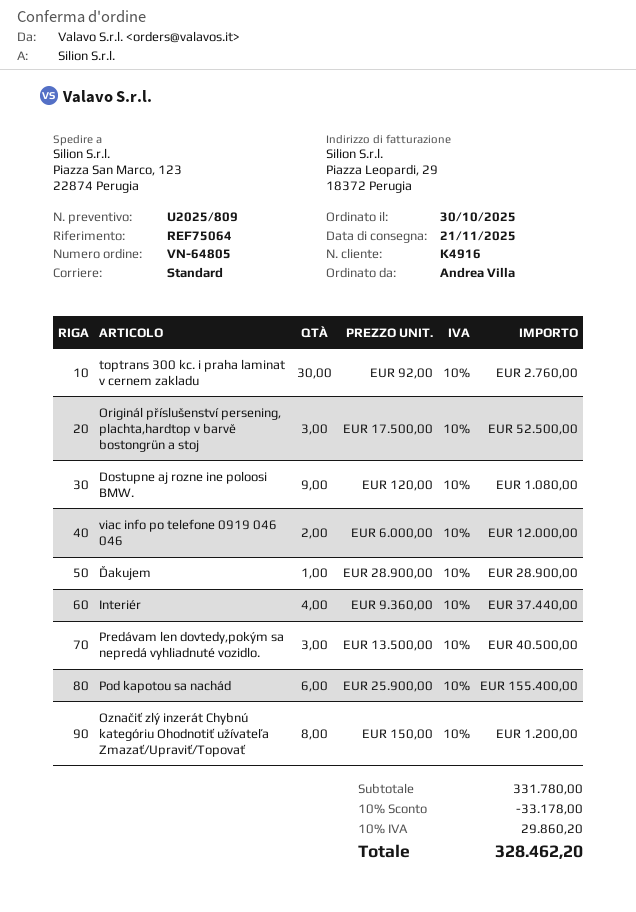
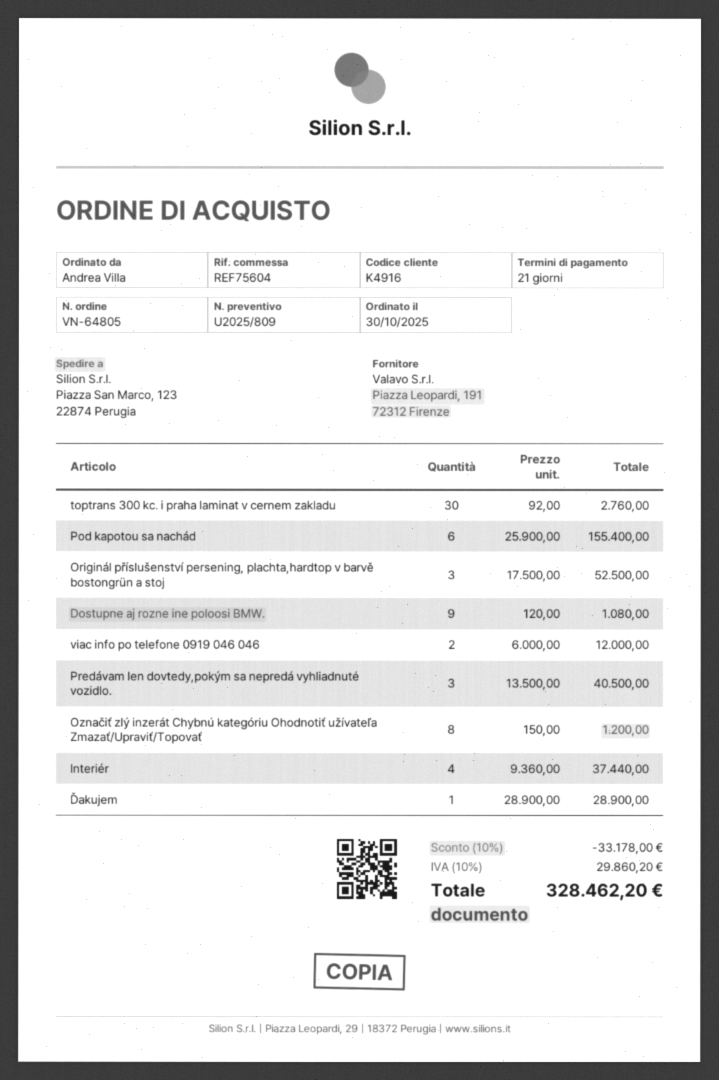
reference: REF75064 -> REF75604

